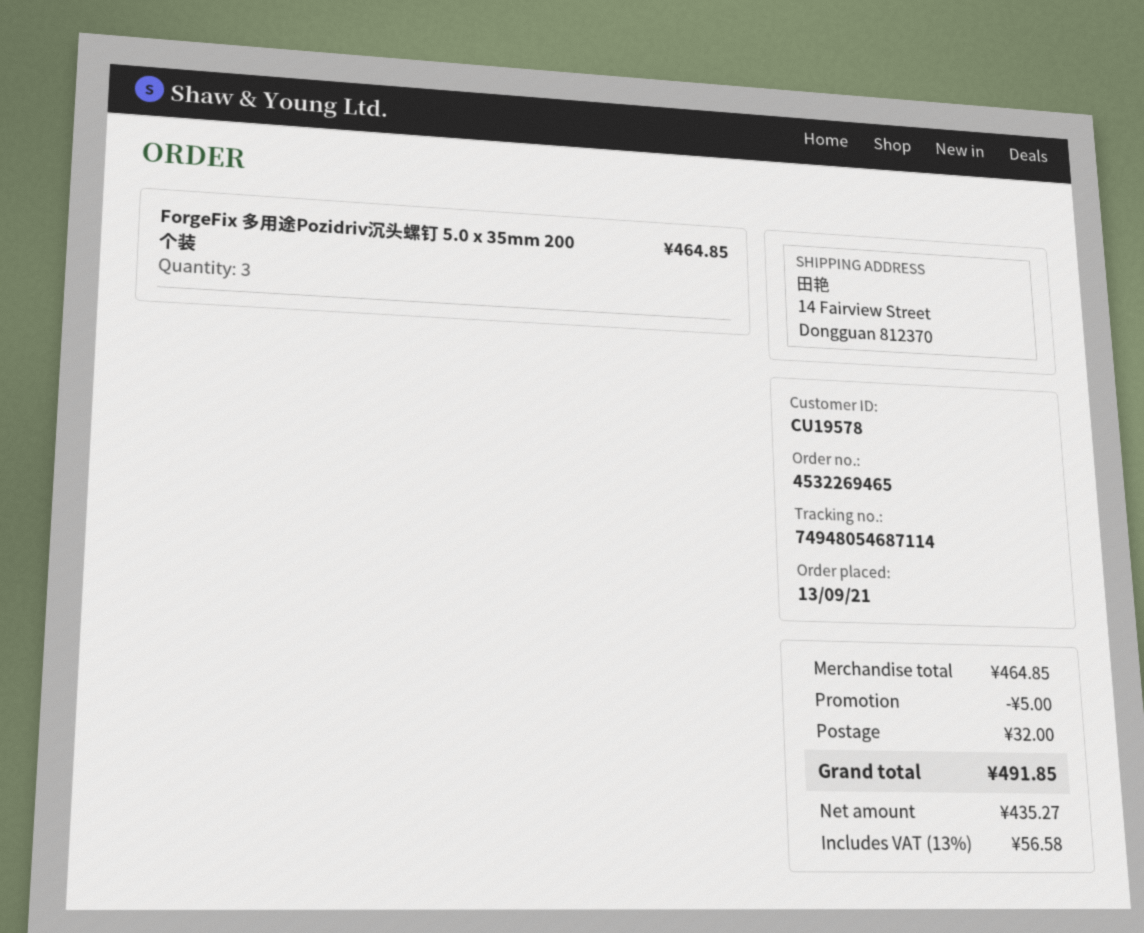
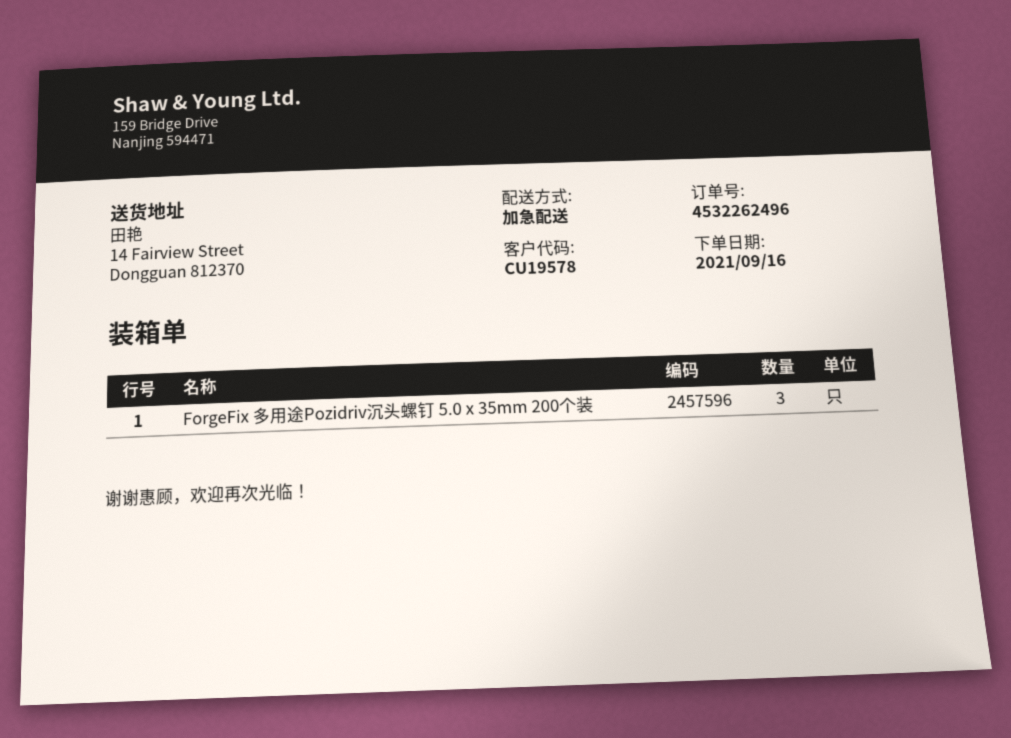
order number: 4532269465 -> 4532262496
order date: 2021-09-13 -> 2021-09-16

